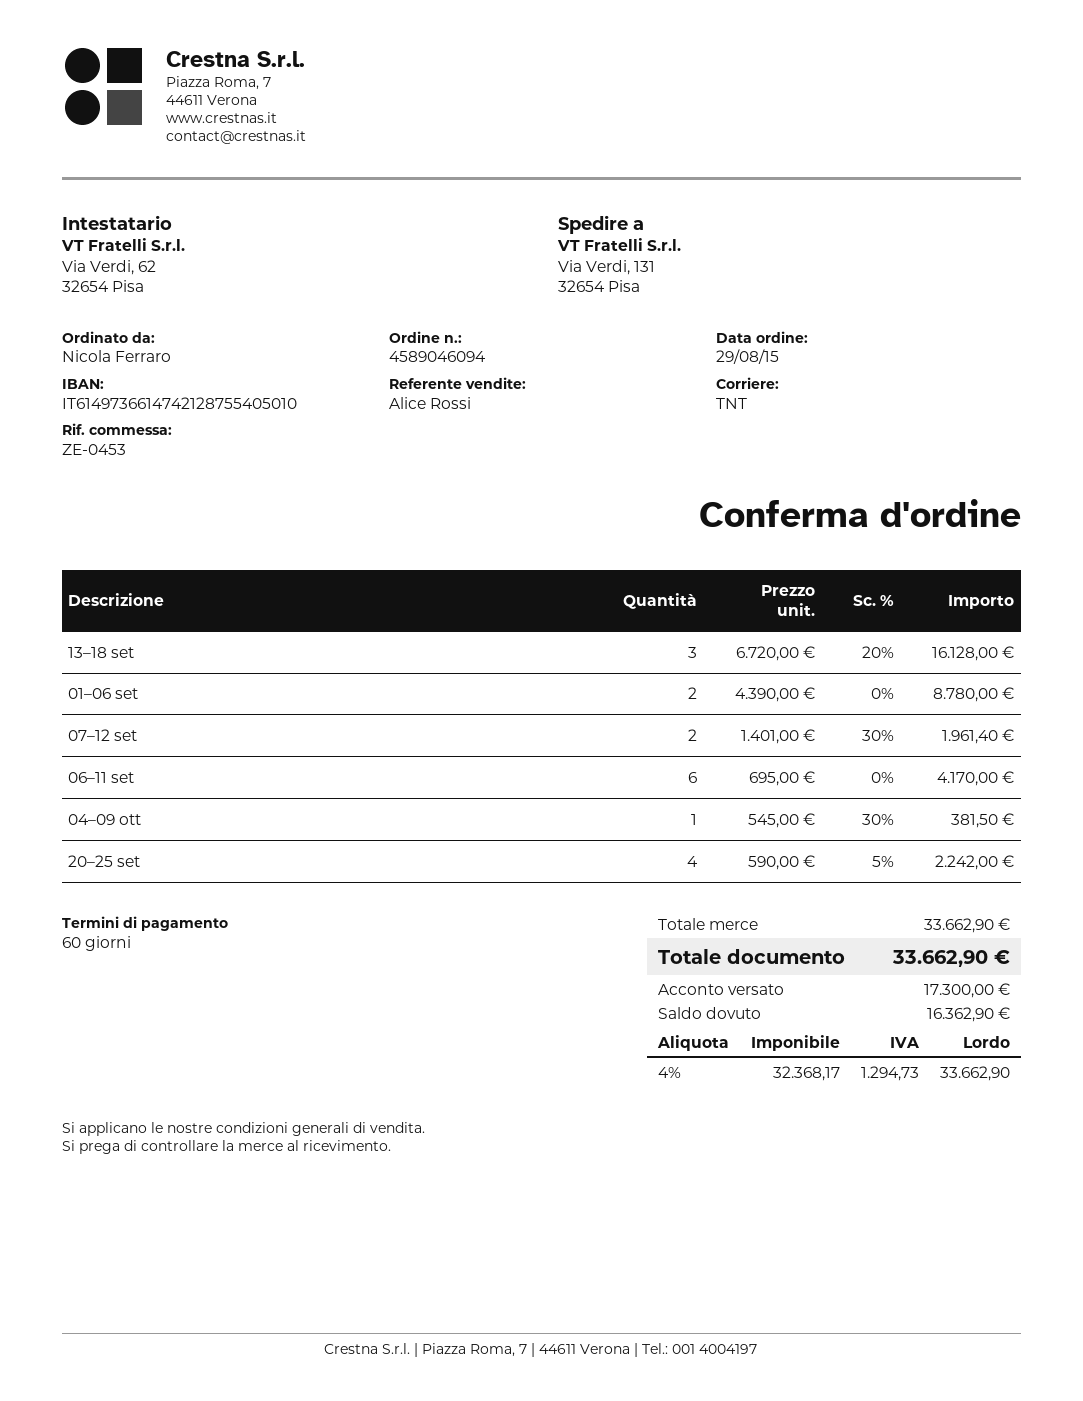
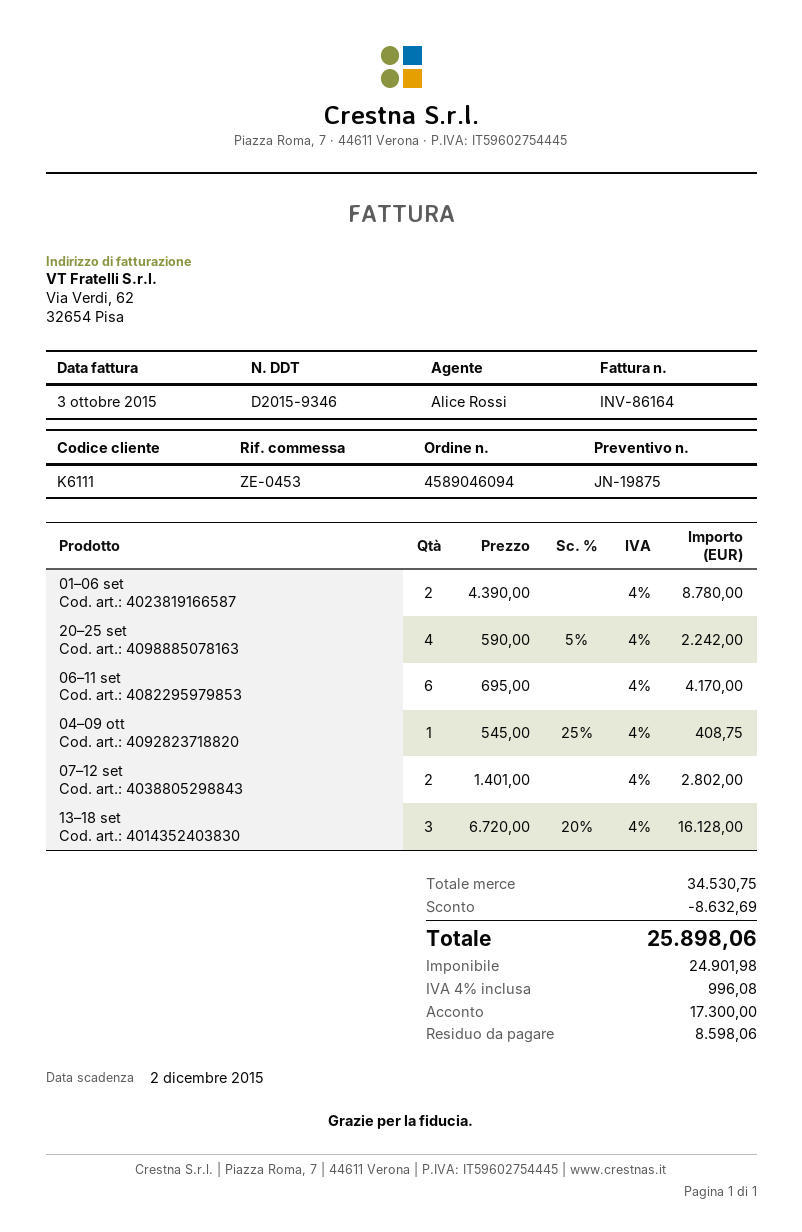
07–12 set: 2 x 1401.00 - 30% = 1961.40 -> 2 x 1401.00 = 2802.00
04–09 ott: 1 x 545.00 - 30% = 381.50 -> 1 x 545.00 - 25% = 408.75
subtotal: 33662.90 -> 34530.75
discount: none -> 8632.69
net: 32368.17 -> 24901.98
tax: 4% = 1294.73 -> 4% = 996.08
total: 33662.90 -> 25898.06
balance: 16362.90 -> 8598.06

